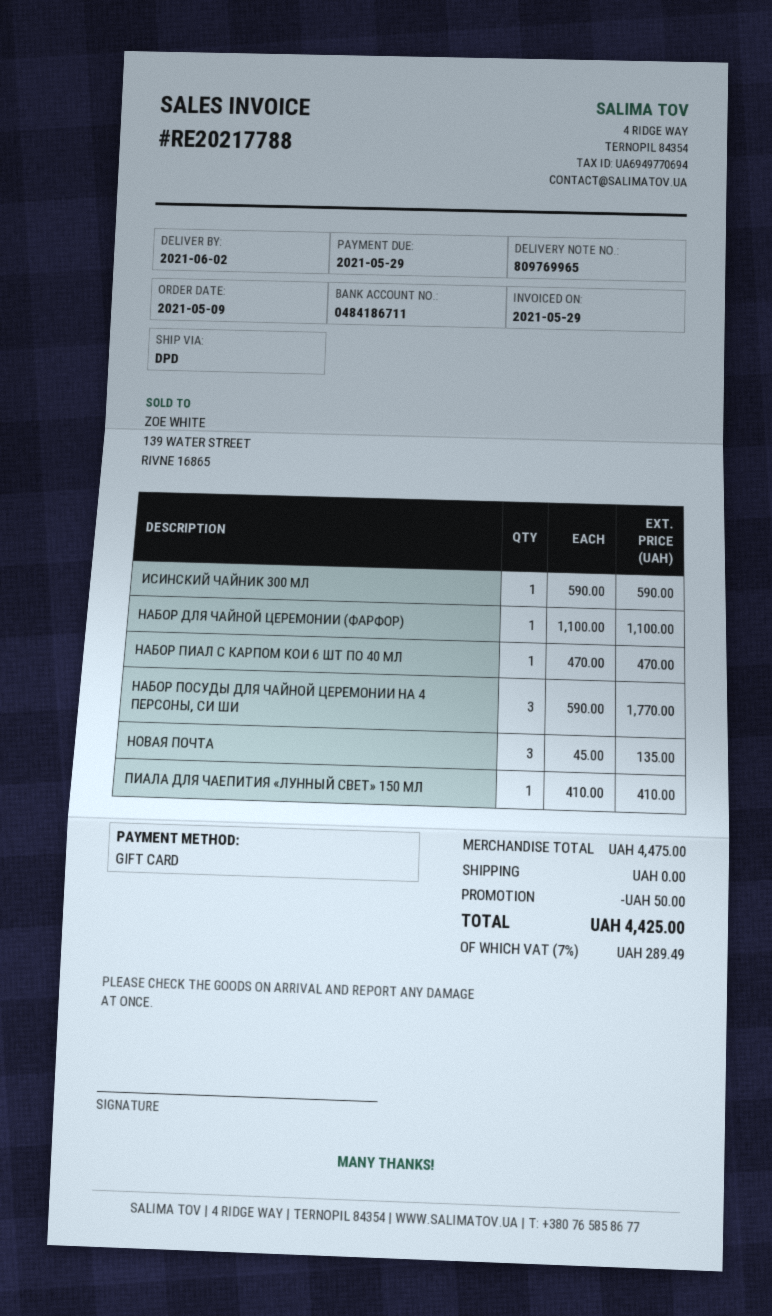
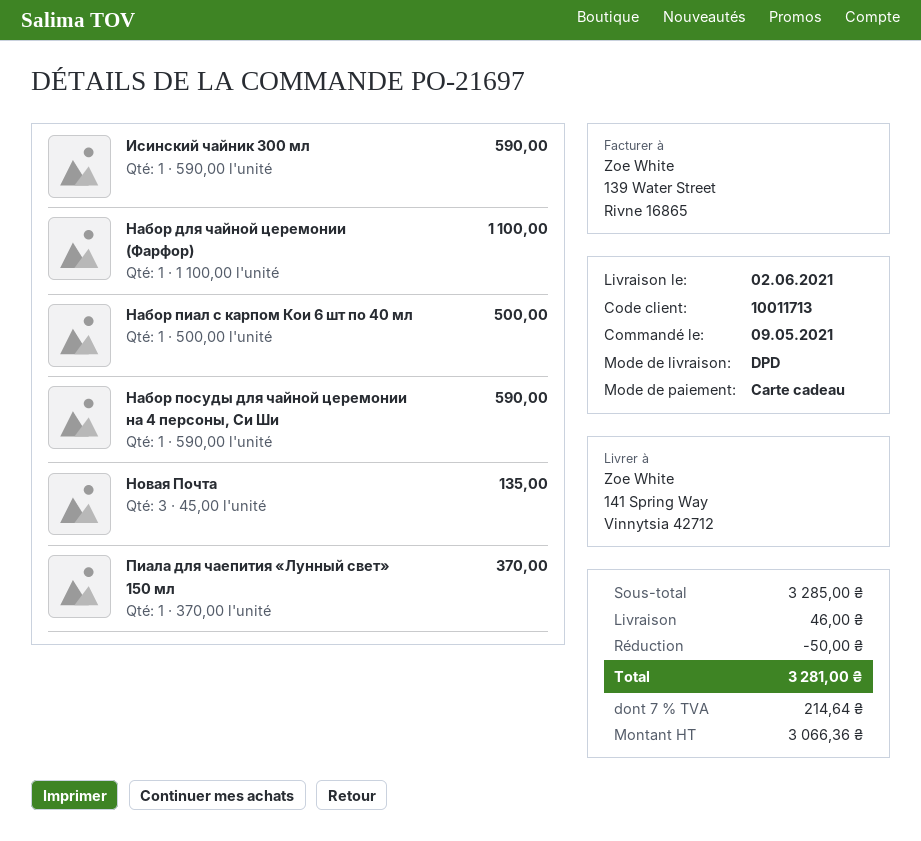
НАБОР ПИАЛ С КАРПОМ КОИ 6 ШТ ПО 40 МЛ: 1 x 470.00 = 470.00 -> 1 x 500.00 = 500.00
НАБОР ПОСУДЫ ДЛЯ ЧАЙНОЙ ЦЕРЕМОНИИ НА 4 ПЕРСОНЫ, СИ ШИ: 3 x 590.00 = 1770.00 -> 1 x 590.00 = 590.00
ПИАЛА ДЛЯ ЧАЕПИТИЯ «ЛУННЫЙ СВЕТ» 150 МЛ: 1 x 410.00 = 410.00 -> 1 x 370.00 = 370.00
subtotal: 4475.00 -> 3285.00
shipping: 0.00 -> 46.00
tax: 7% = 289.49 -> 7% = 214.64
total: 4425.00 -> 3281.00

